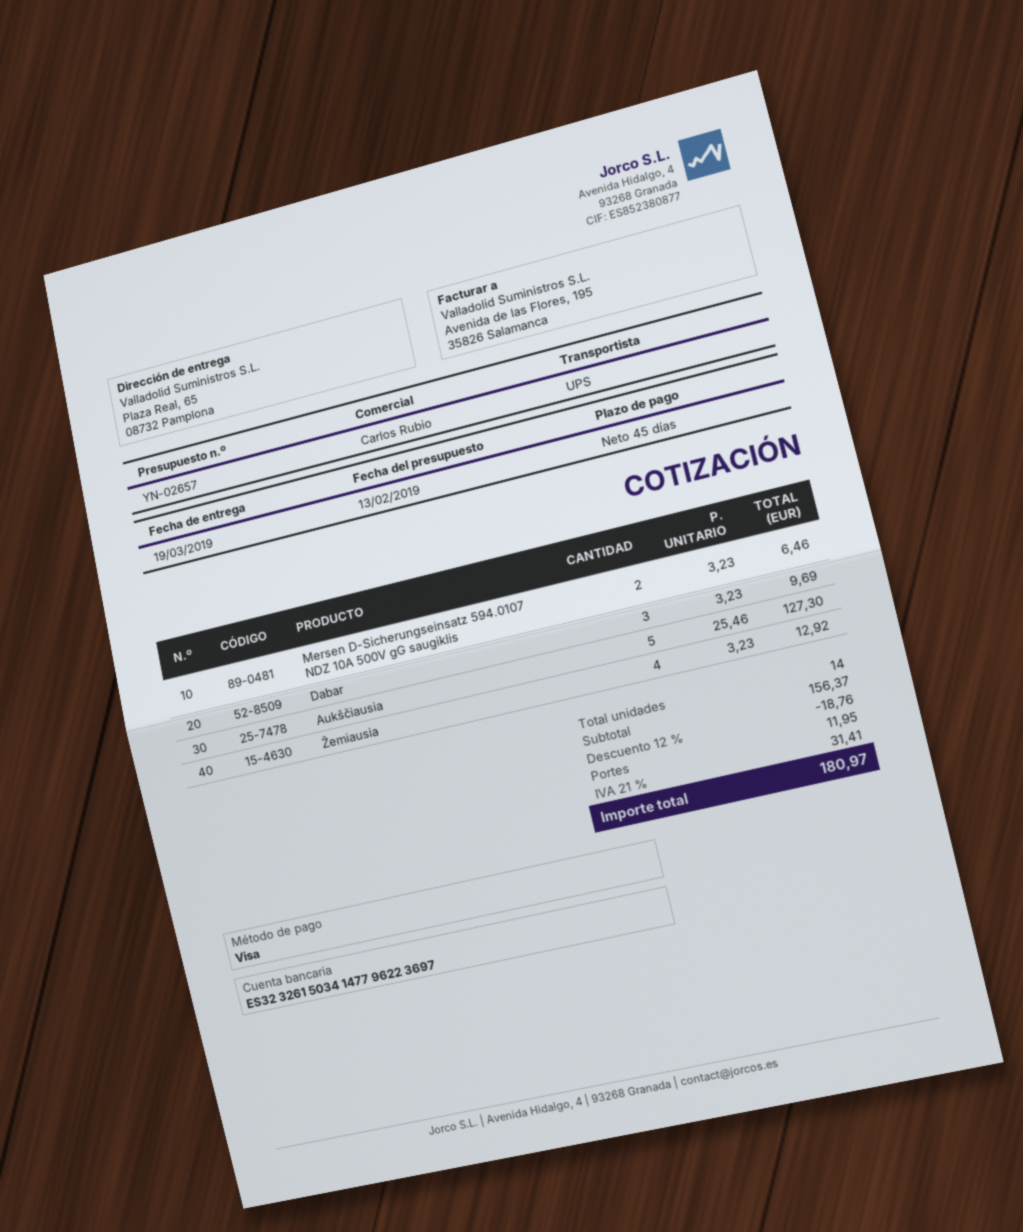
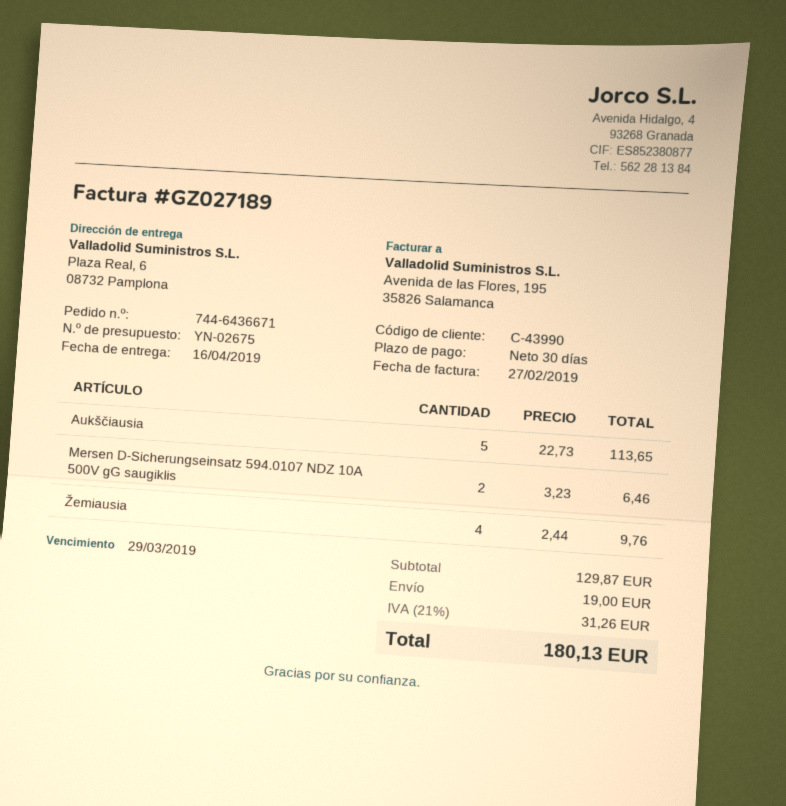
quote number: YN-02657 -> YN-02675
delivery date: 2019-03-19 -> 2019-04-16
payment terms: 45 days -> 30 days
ship to: Plaza Real, 65, 08732 Pamplona -> Plaza Real, 6, 08732 Pamplona
Dabar: 3 x 3.23 = 9.69 -> none
Aukščiausia: 5 x 25.46 = 127.30 -> 5 x 22.73 = 113.65
Žemiausia: 4 x 3.23 = 12.92 -> 4 x 2.44 = 9.76
subtotal: 156.37 -> 129.87
discount: 12% = 18.76 -> none
shipping: 11.95 -> 19.00
tax: 21% = 31.41 -> 21% = 31.26
total: 180.97 -> 180.13

